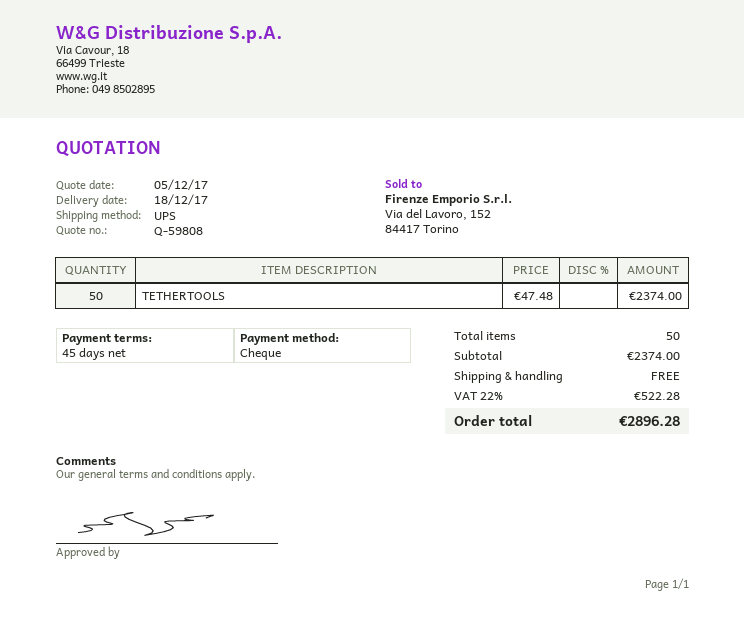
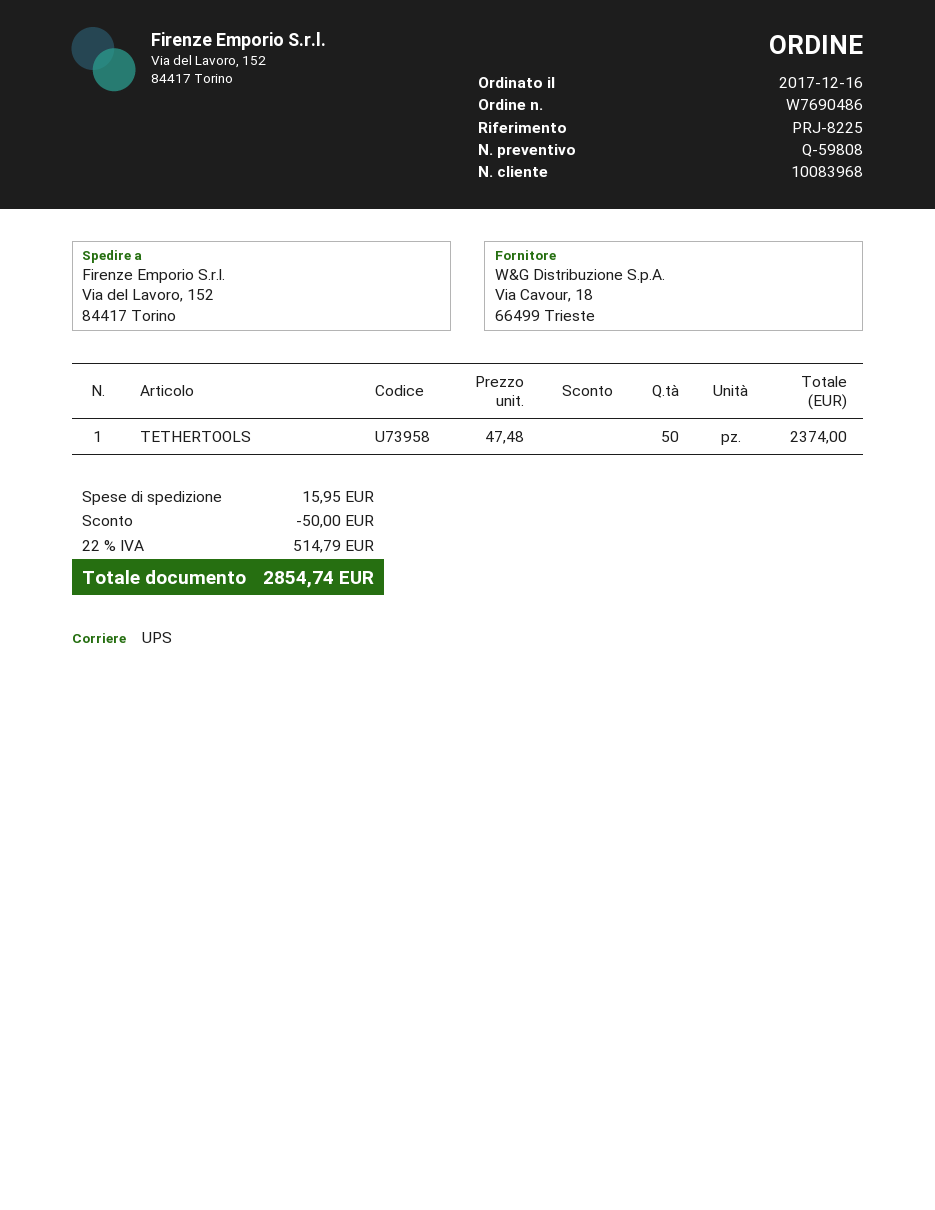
discount: none -> 50.00
shipping: 0.00 -> 15.95
tax: 22% = 522.28 -> 22% = 514.79
total: 2896.28 -> 2854.74

